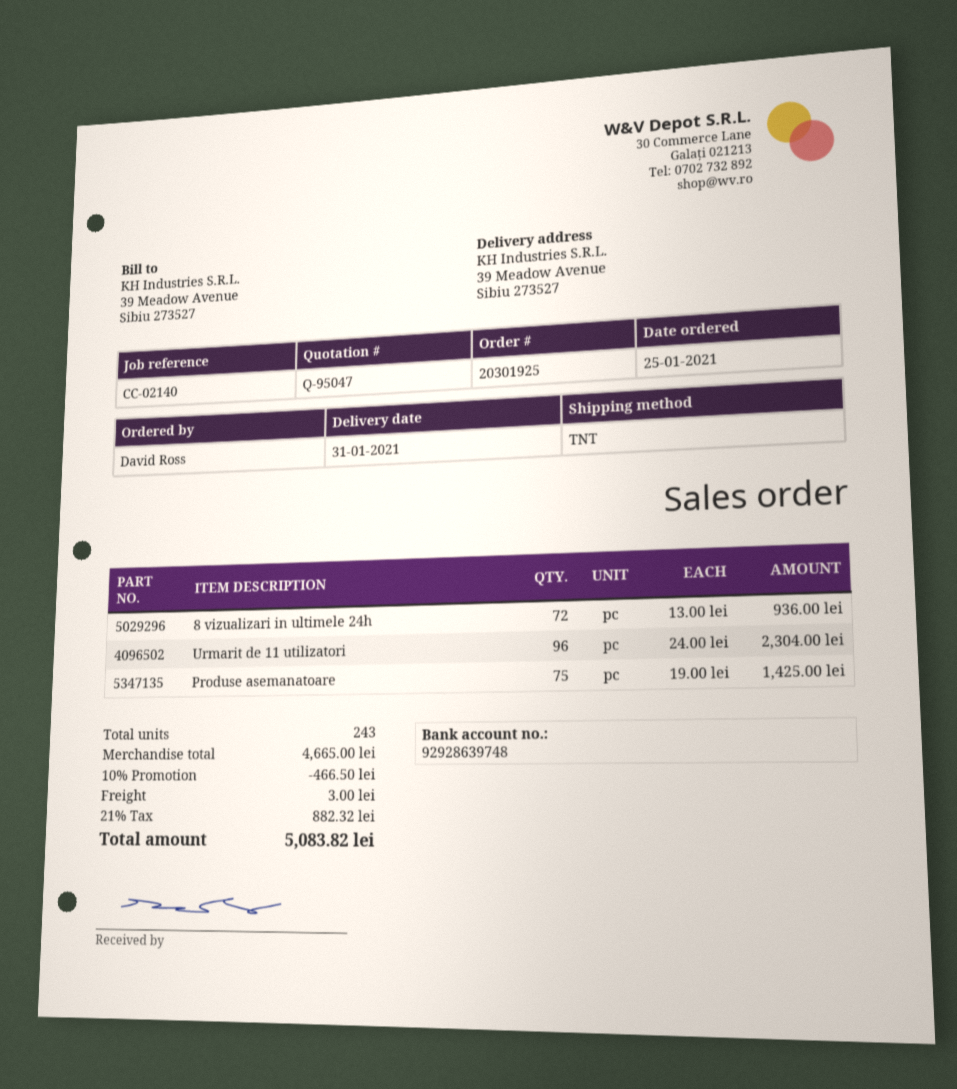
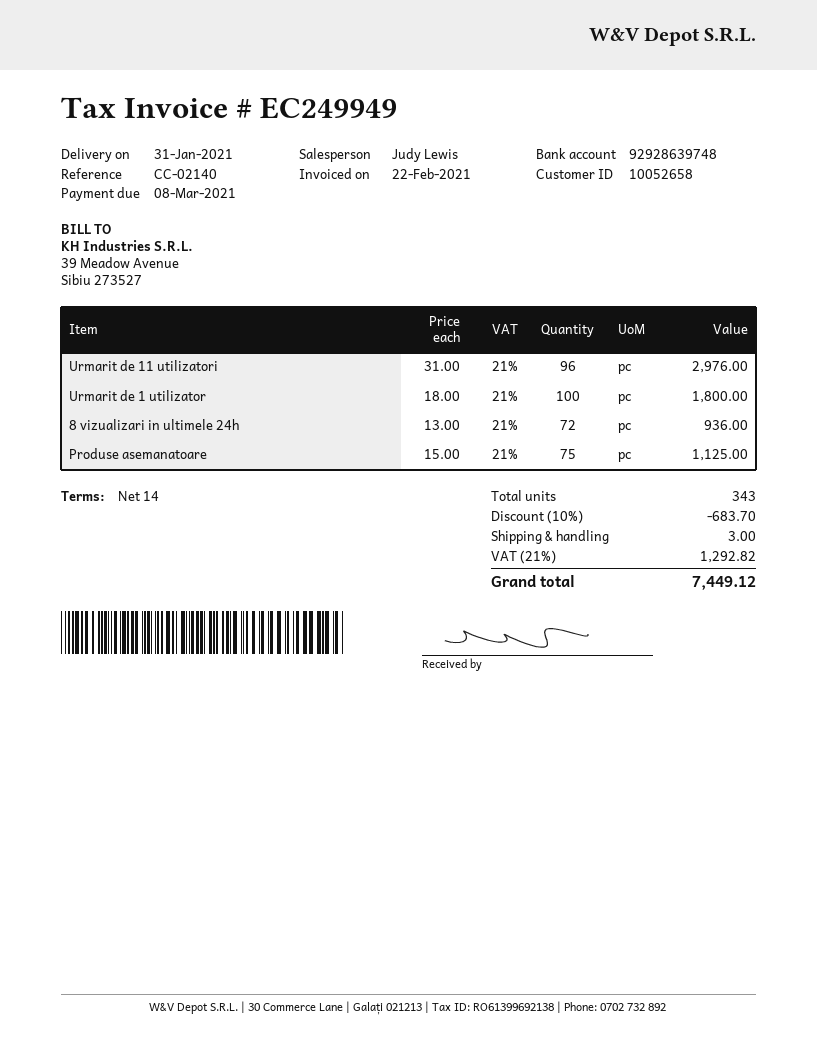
Urmarit de 11 utilizatori: 96 x 24.00 = 2304.00 -> 96 x 31.00 = 2976.00
Produse asemanatoare: 75 x 19.00 = 1425.00 -> 75 x 15.00 = 1125.00
Urmarit de 1 utilizator: none -> 100 x 18.00 = 1800.00
total quantity: 243 -> 343
discount: 10% = 466.50 -> 10% = 683.70
tax: 21% = 882.32 -> 21% = 1292.82
total: 5083.82 -> 7449.12

